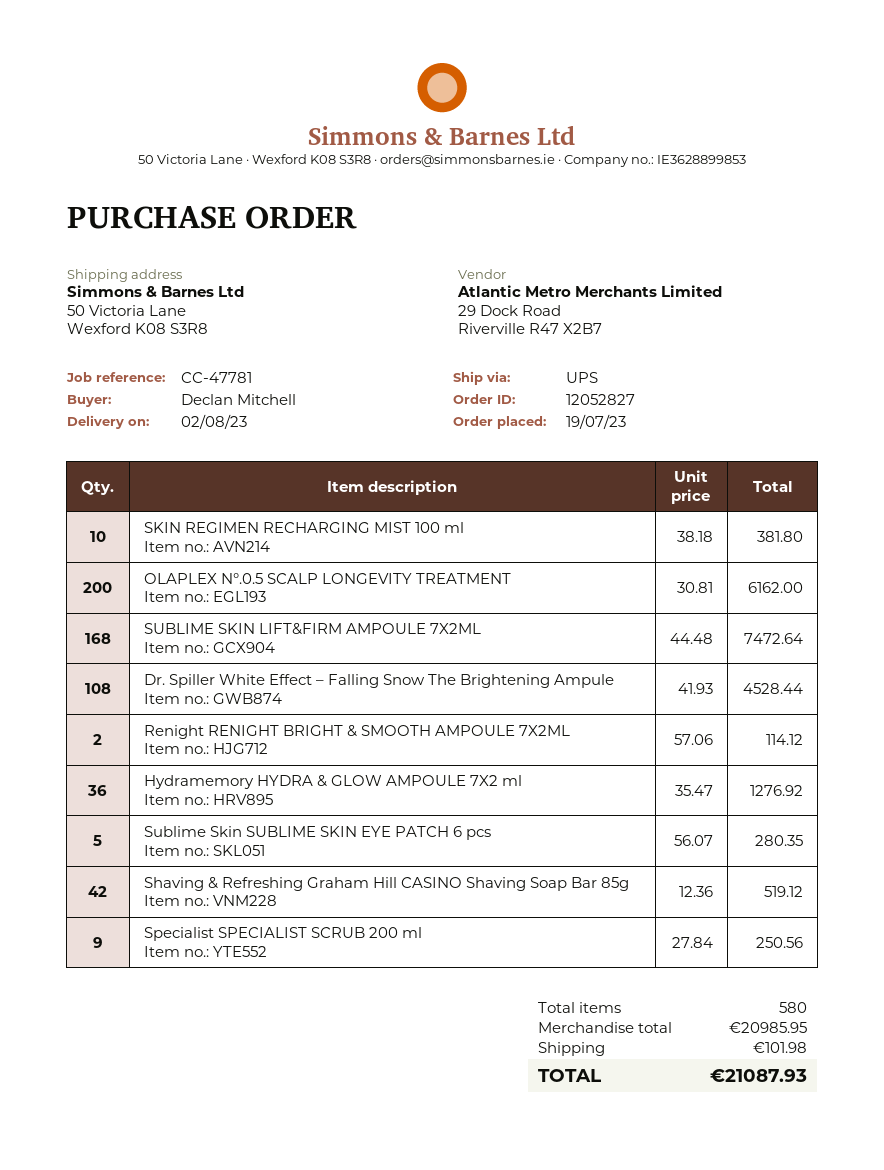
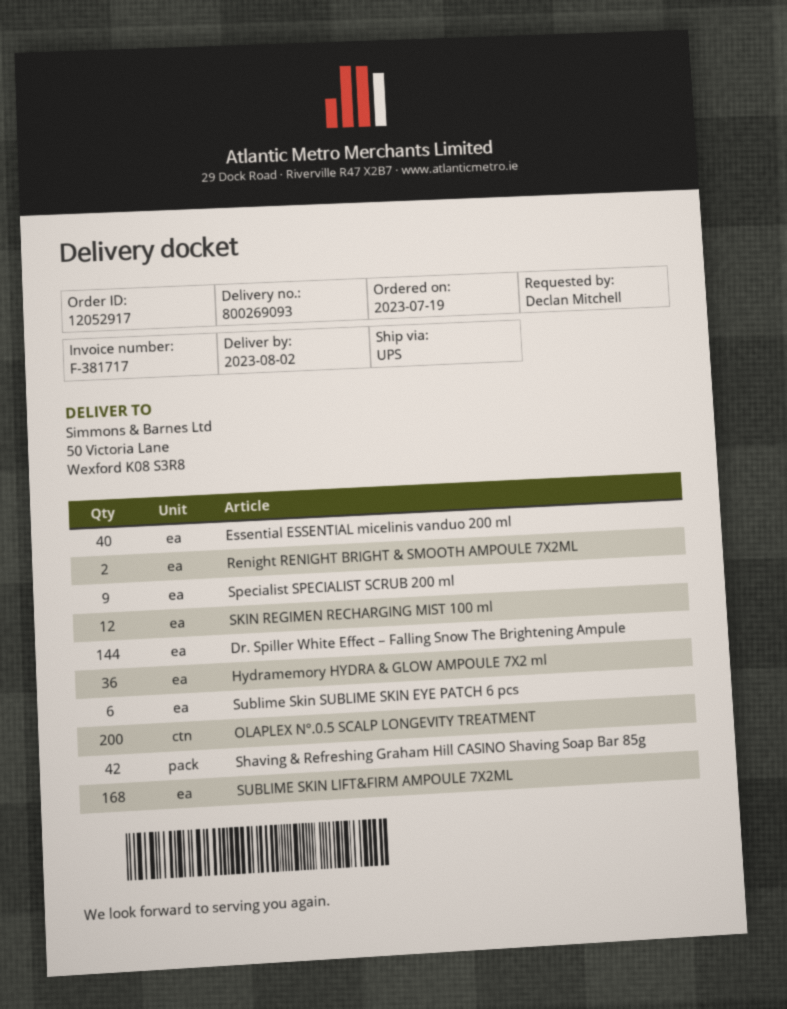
order number: 12052827 -> 12052917
SKIN REGIMEN RECHARGING MIST 100 ml: 10 -> 12
Dr. Spiller White Effect – Falling Snow The Brightening Ampule: 108 -> 144
Sublime Skin SUBLIME SKIN EYE PATCH 6 pcs: 5 -> 6
Essential ESSENTIAL micelinis vanduo 200 ml: none -> 40

